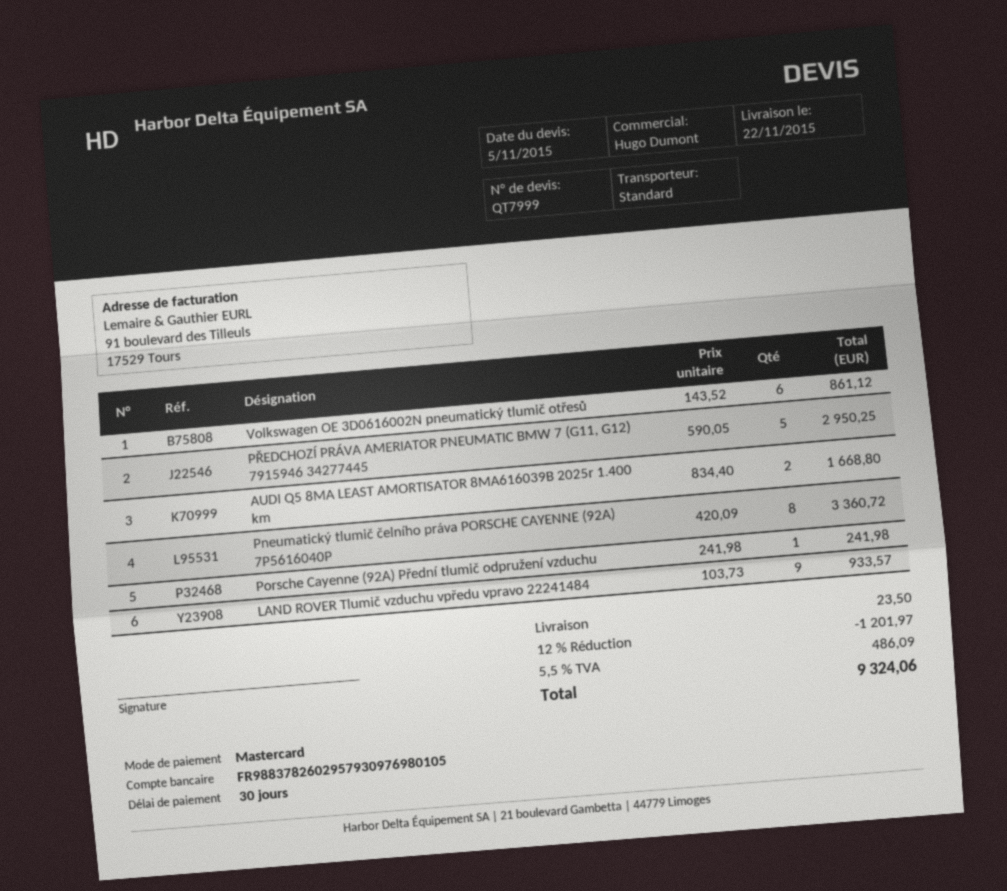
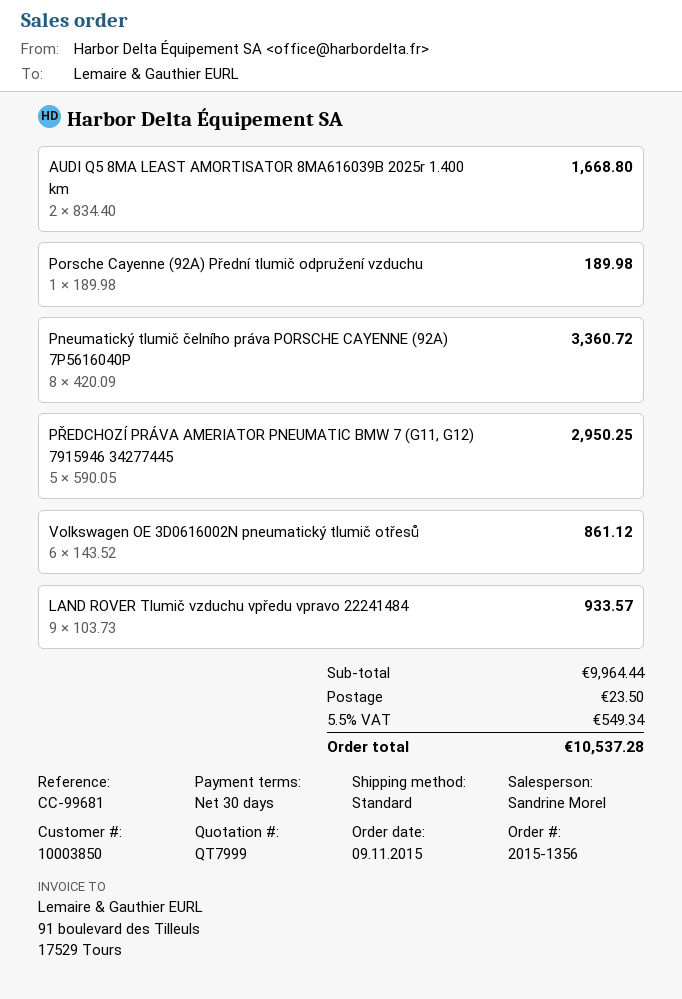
sales rep: Hugo Dumont -> Sandrine Morel
Porsche Cayenne (92A) Přední tlumič odpružení vzduchu: 1 x 241.98 = 241.98 -> 1 x 189.98 = 189.98
discount: 12% = 1201.97 -> none
tax: 5.5% = 486.09 -> 5.5% = 549.34
total: 9324.06 -> 10537.28

